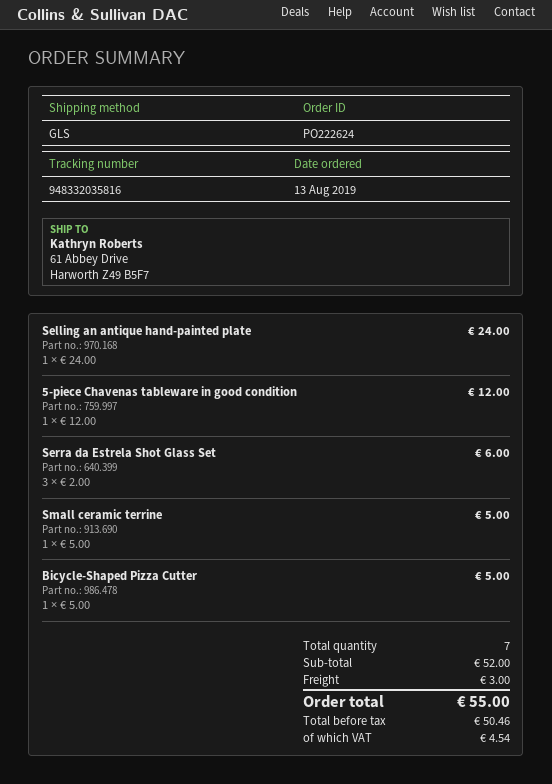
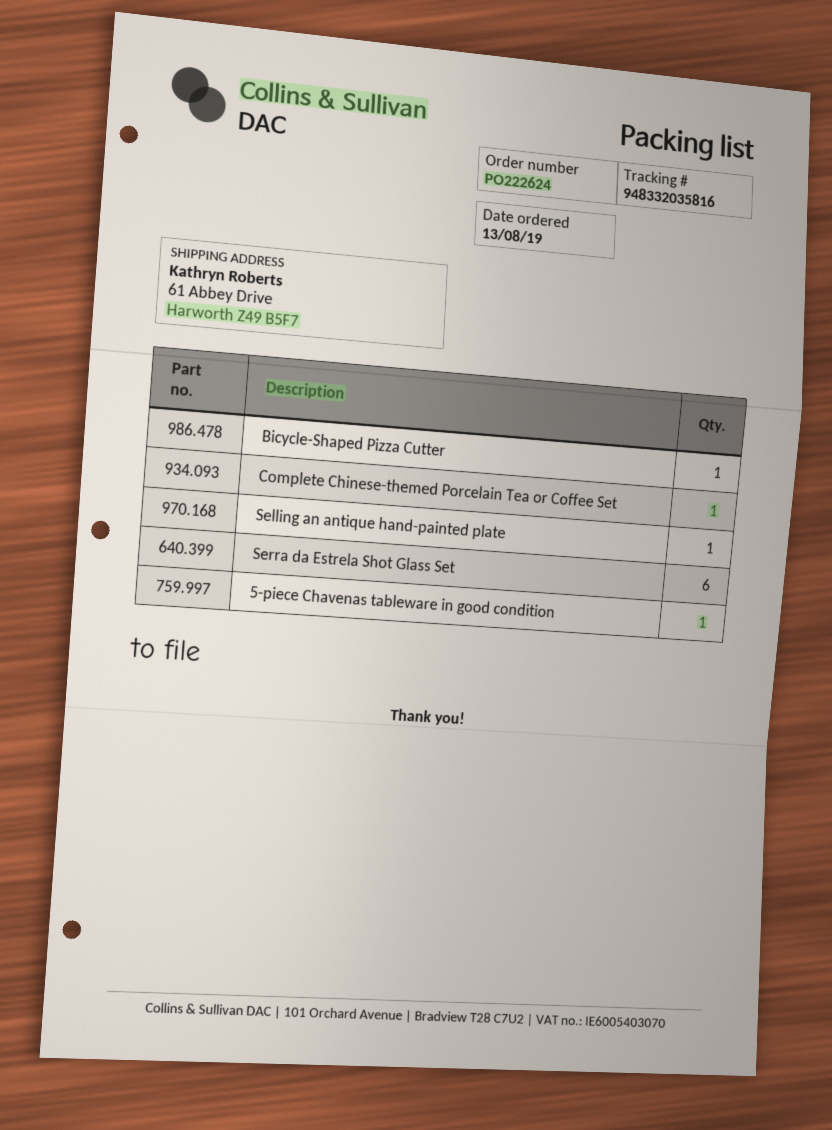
Serra da Estrela Shot Glass Set: 3 -> 6
Small ceramic terrine: 1 -> none
Complete Chinese-themed Porcelain Tea or Coffee Set: none -> 1

